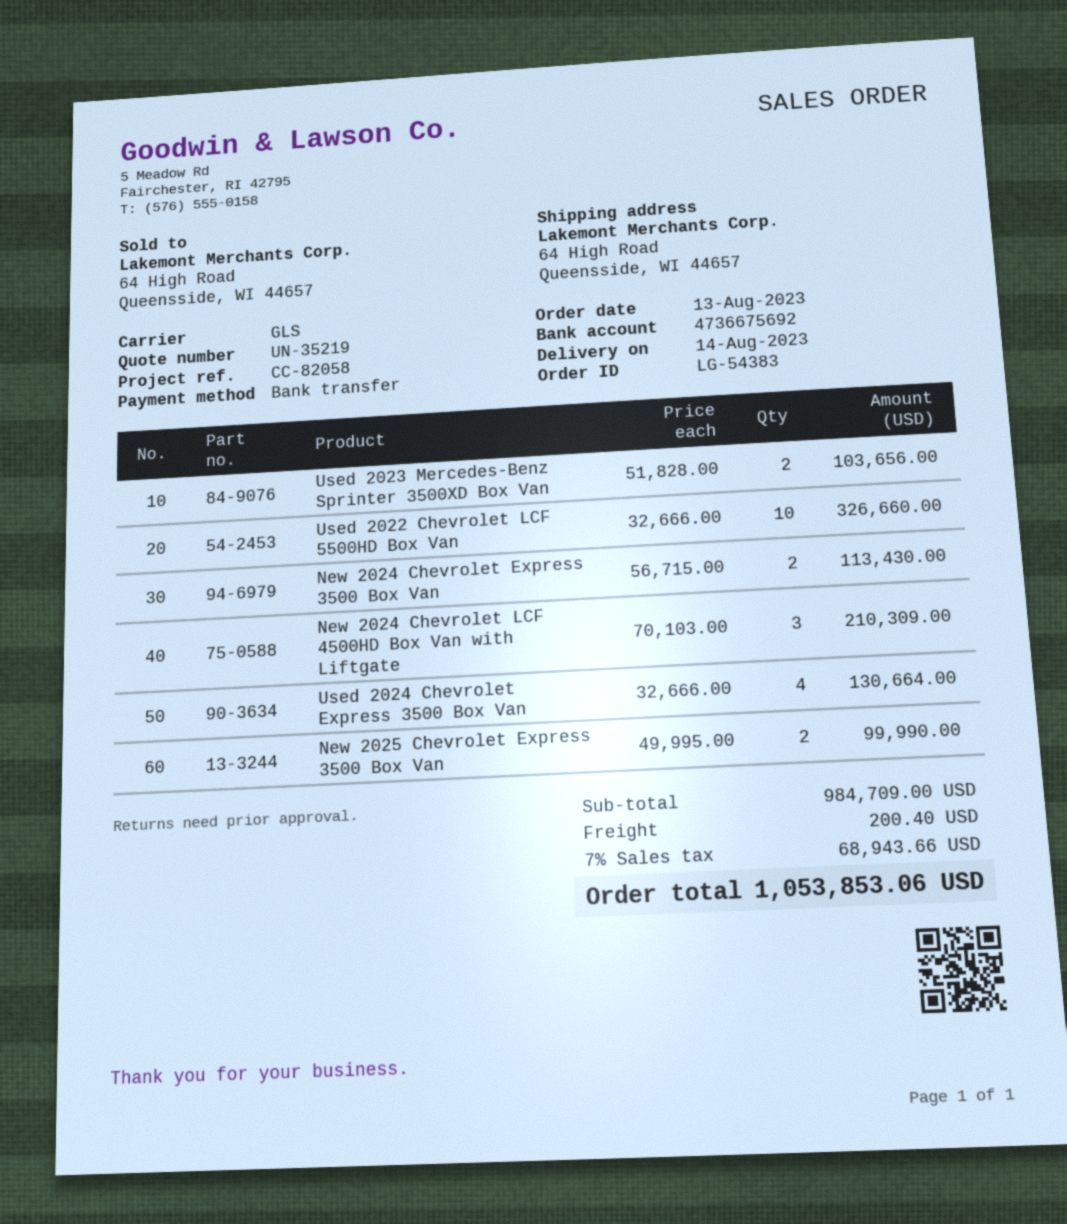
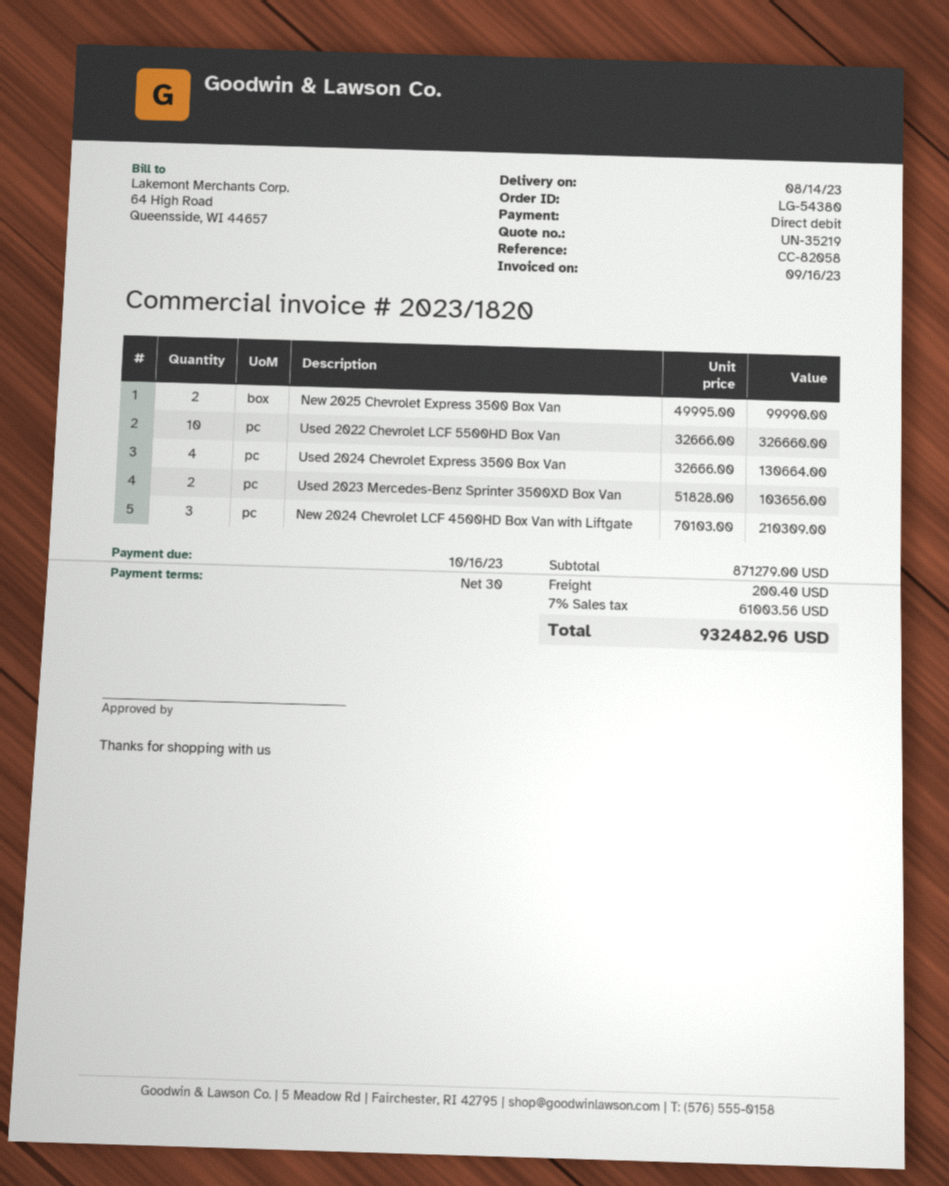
order number: LG-54383 -> LG-54380
payment method: bank transfer -> direct debit
New 2024 Chevrolet Express 3500 Box Van: 2 x 56715.00 = 113430.00 -> none
subtotal: 984709.00 -> 871279.00
tax: 7% = 68943.66 -> 7% = 61003.56
total: 1053853.06 -> 932482.96

